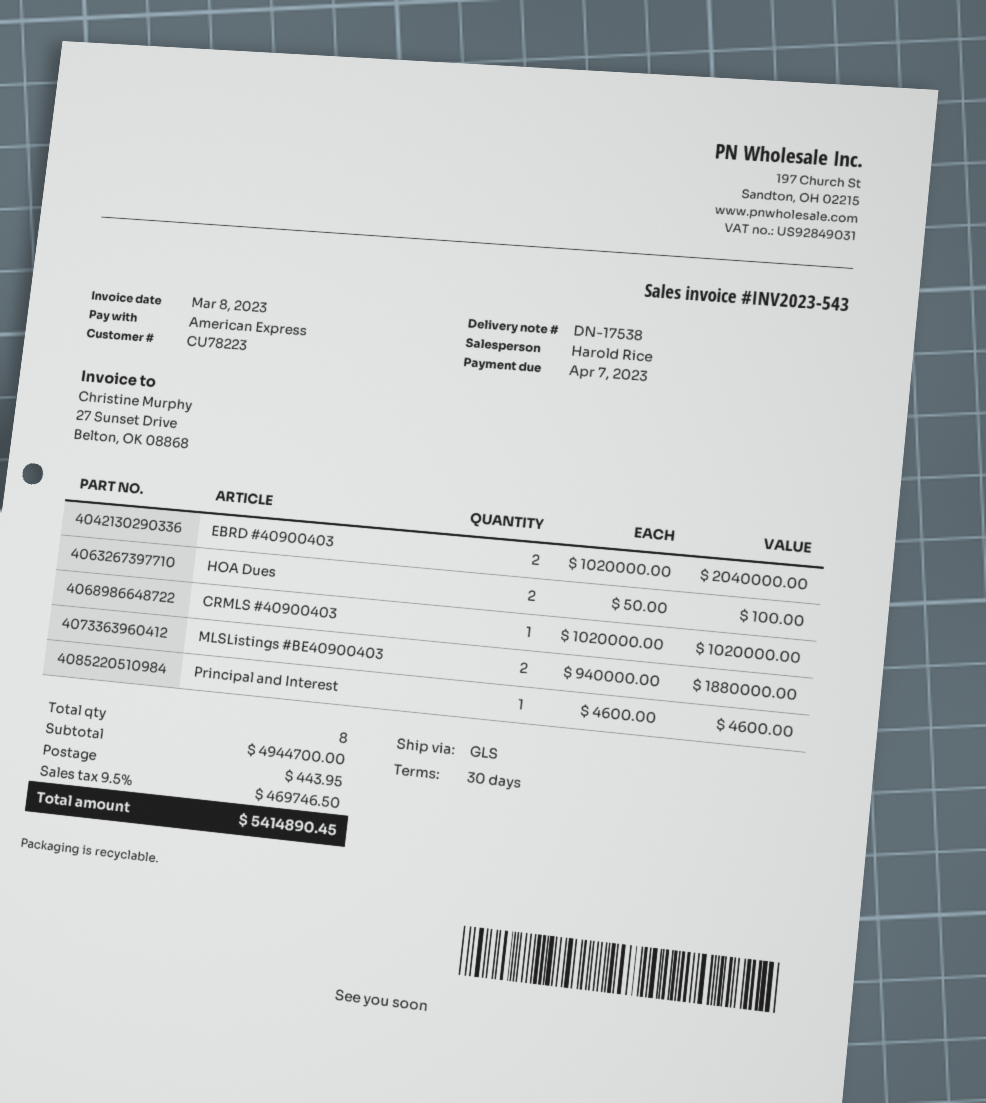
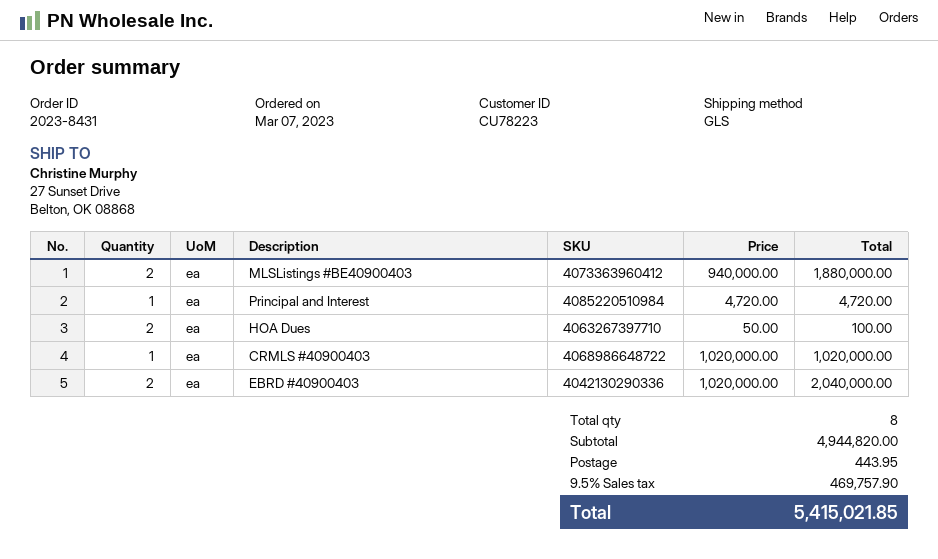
Principal and Interest: 1 x 4600.00 = 4600.00 -> 1 x 4720.00 = 4720.00
subtotal: 4944700.00 -> 4944820.00
tax: 9.5% = 469746.50 -> 9.5% = 469757.90
total: 5414890.45 -> 5415021.85

